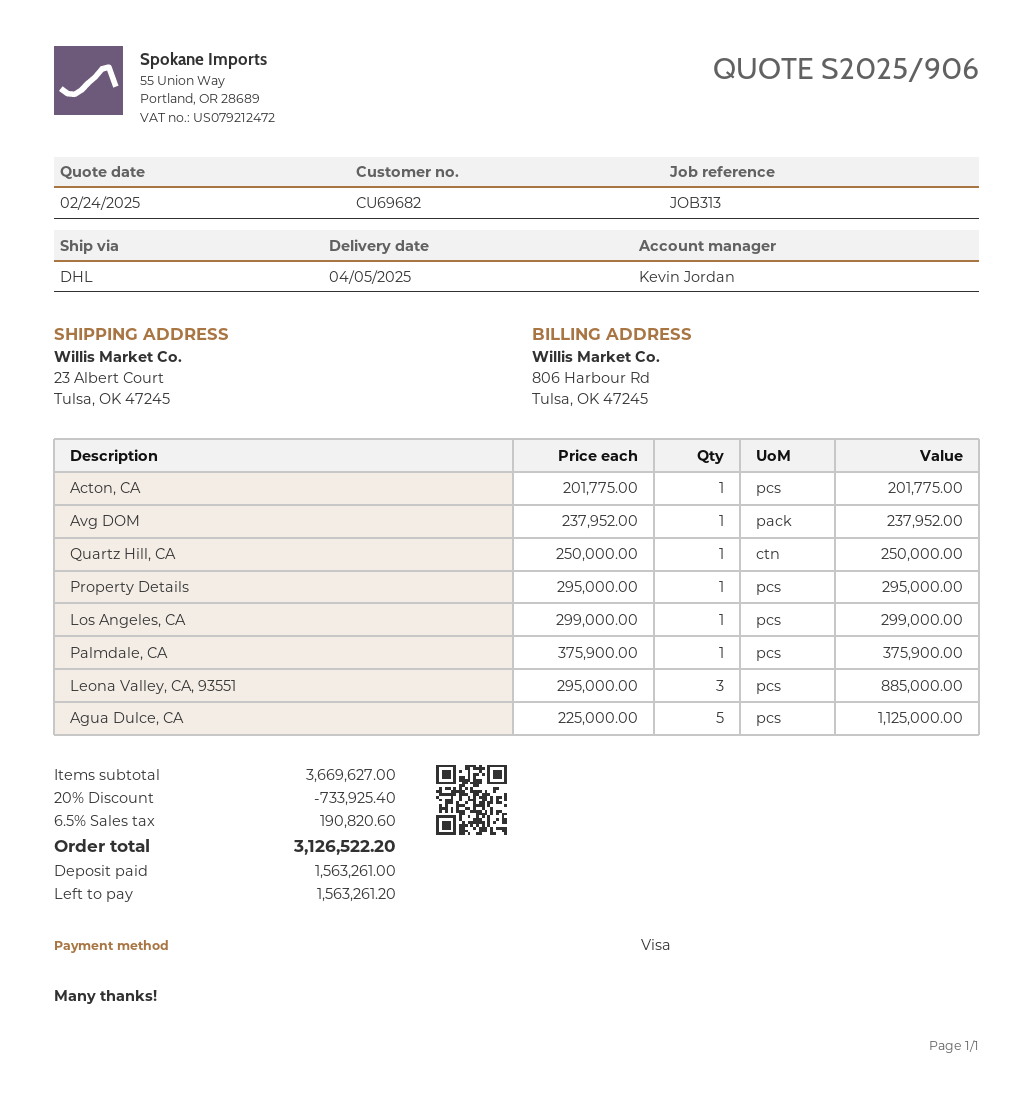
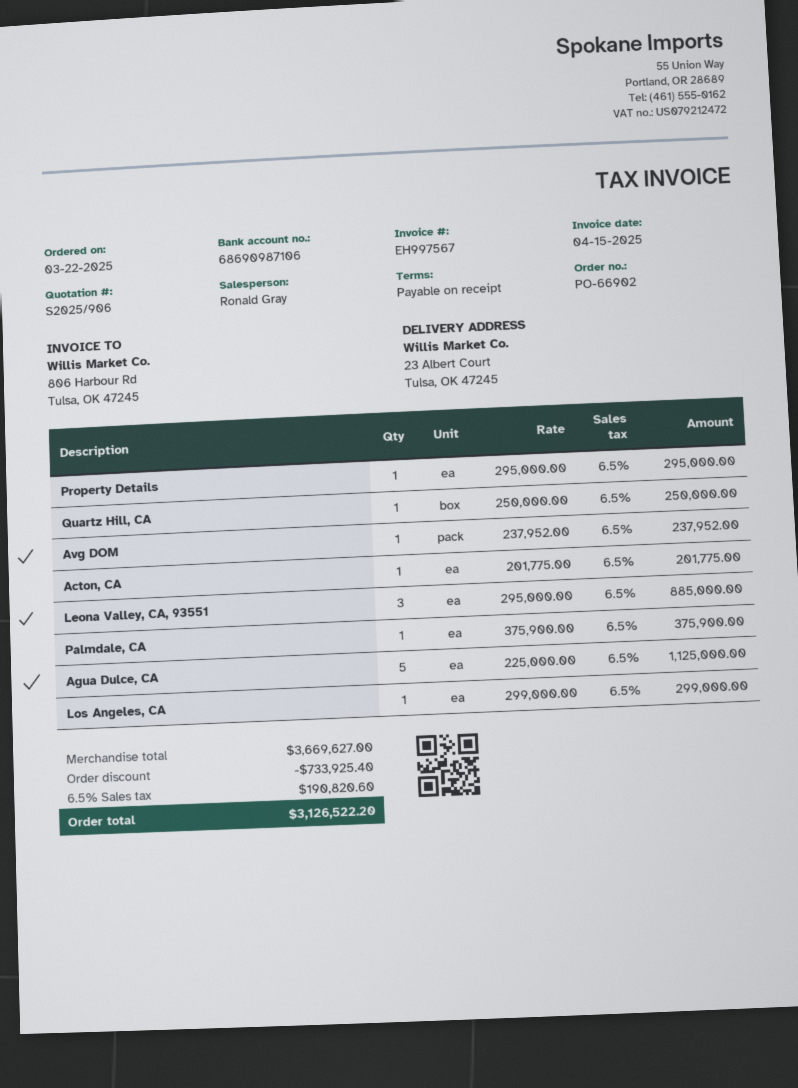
sales rep: Kevin Jordan -> Ronald Gray

